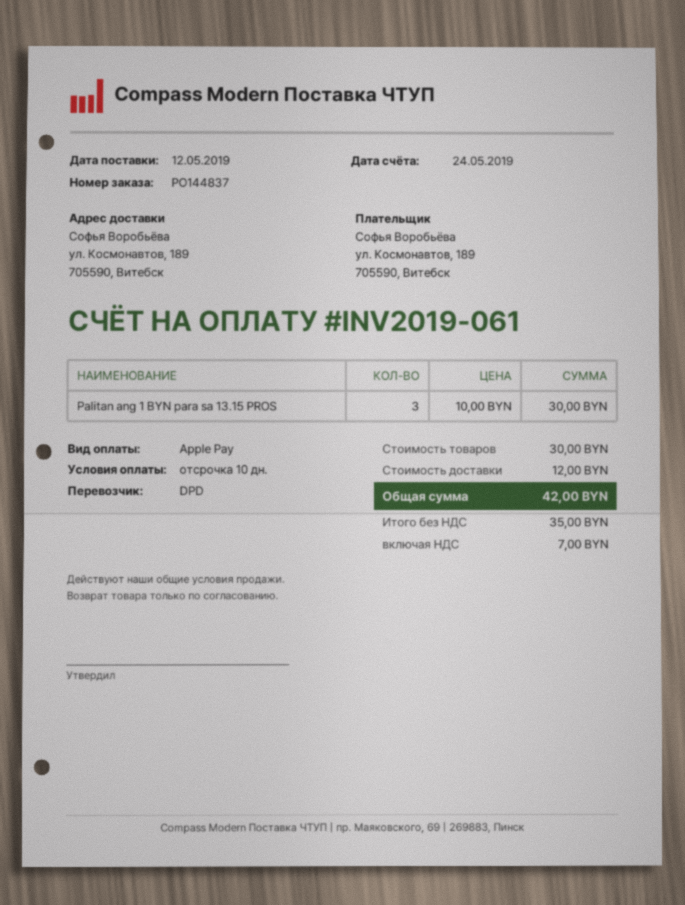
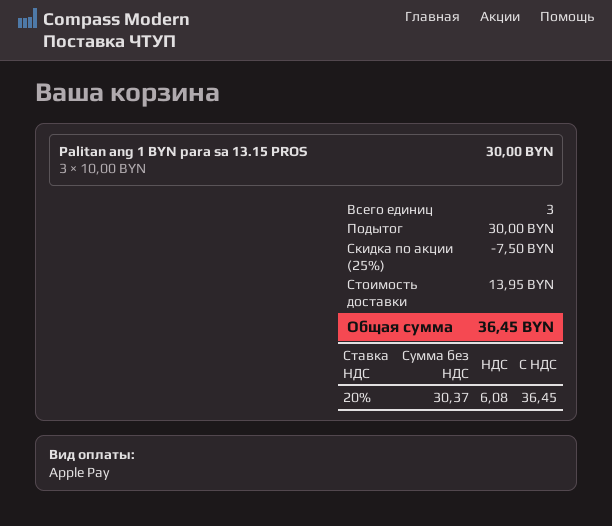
discount: none -> 25% = 7.50
shipping: 12.00 -> 13.95
net: 35.00 -> 30.37
tax: 7.00 -> 6.08
total: 42.00 -> 36.45

